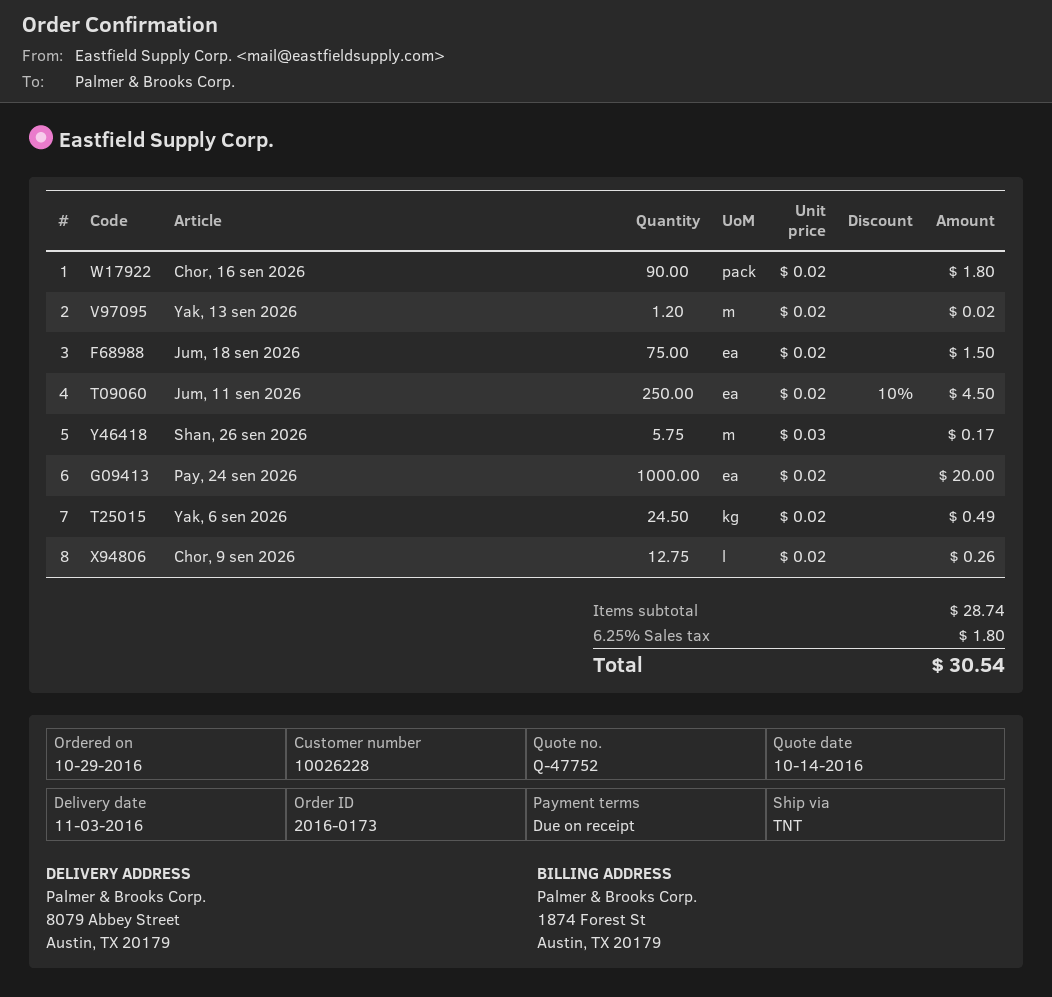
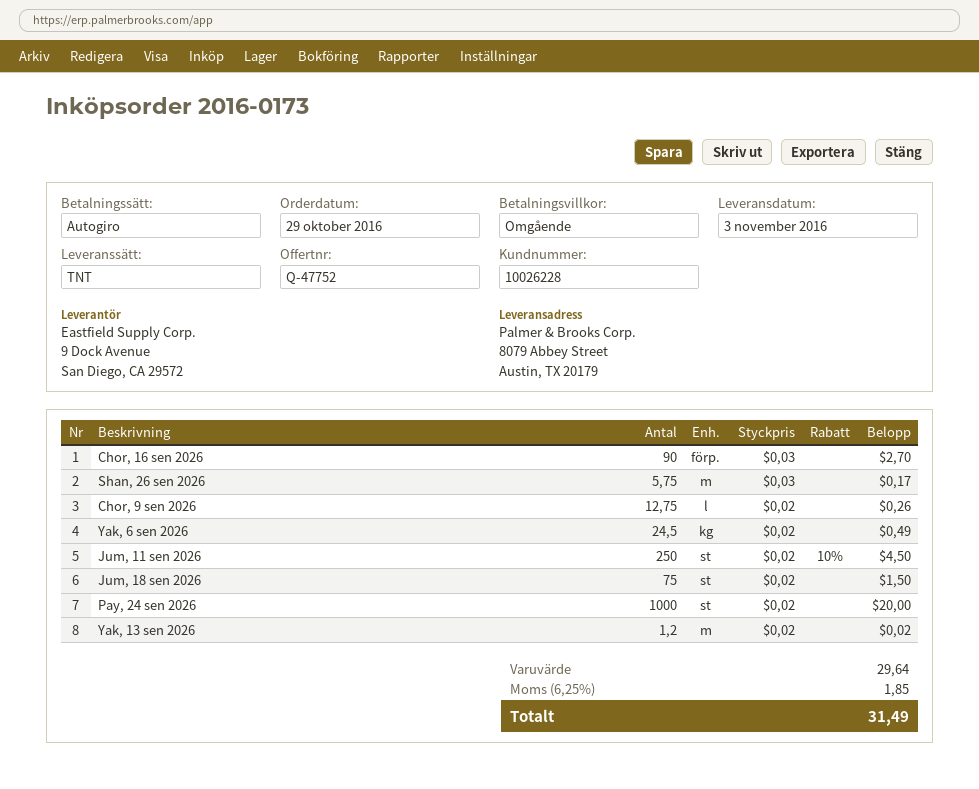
Chor, 16 sen 2026: 90 x 0.02 = 1.80 -> 90 x 0.03 = 2.70
subtotal: 28.74 -> 29.64
tax: 6.25% = 1.80 -> 6.25% = 1.85
total: 30.54 -> 31.49

